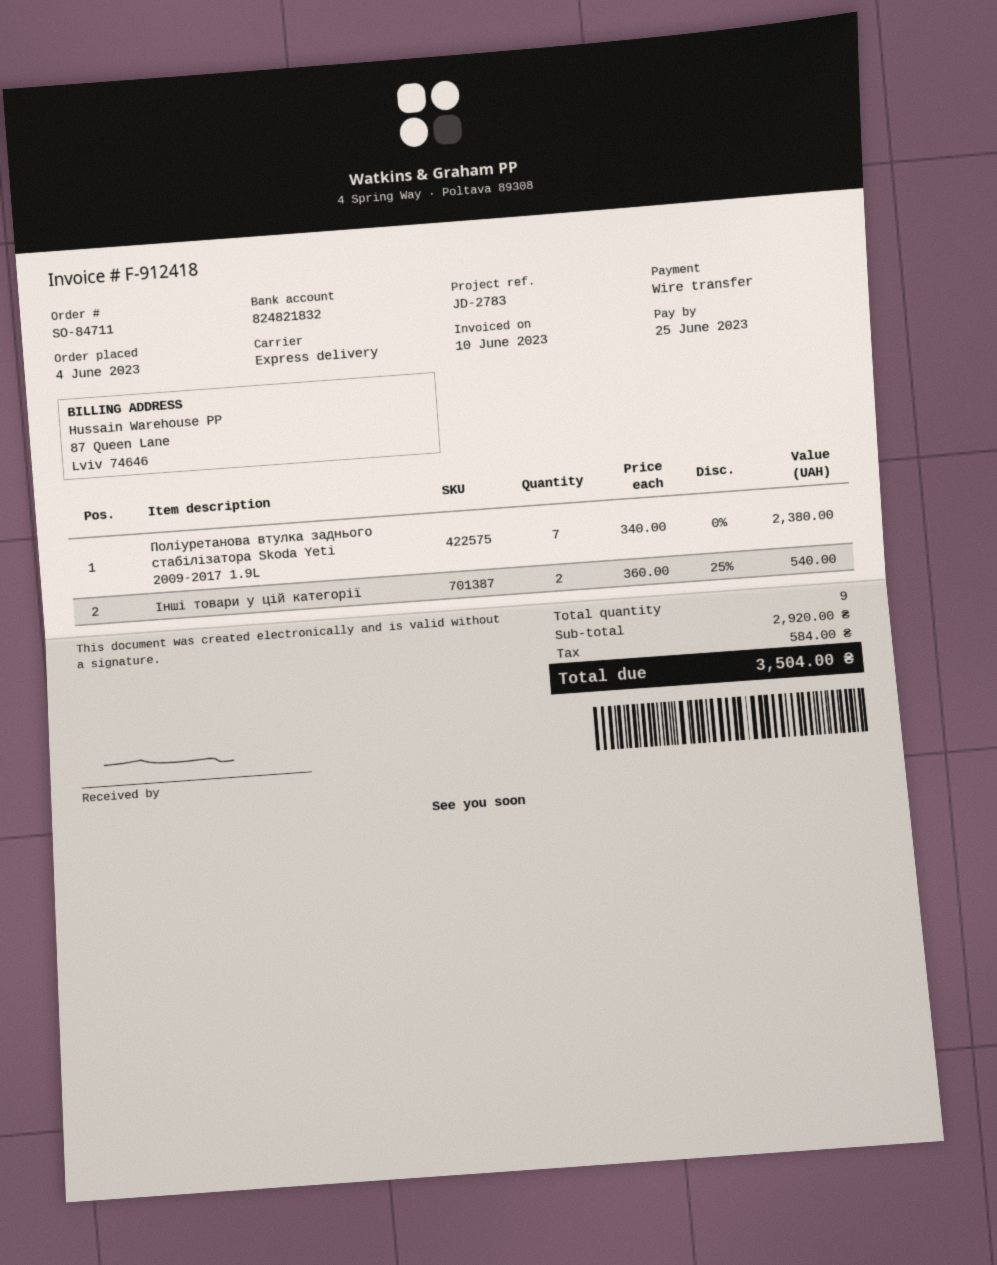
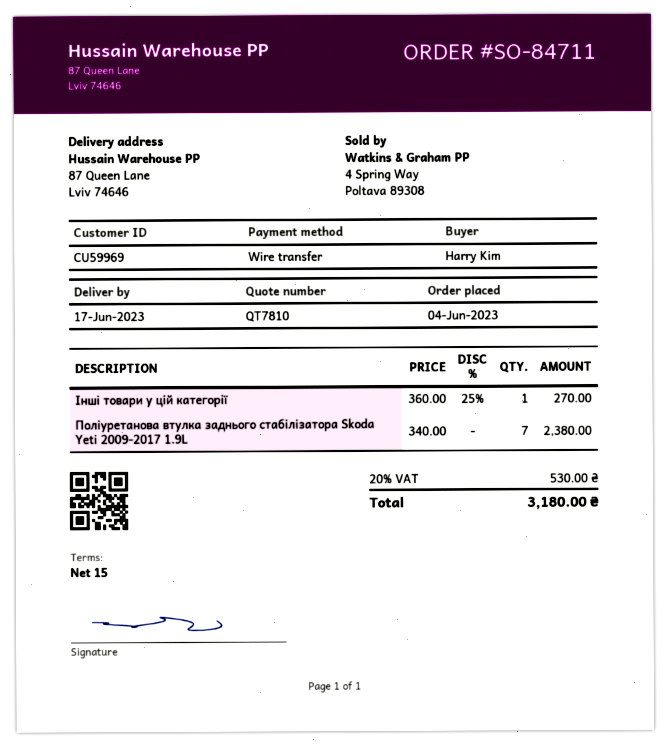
Інші товари у цій категорії: 2 x 360.00 - 25% = 540.00 -> 1 x 360.00 - 25% = 270.00
tax: 584.00 -> 530.00
total: 3504.00 -> 3180.00

